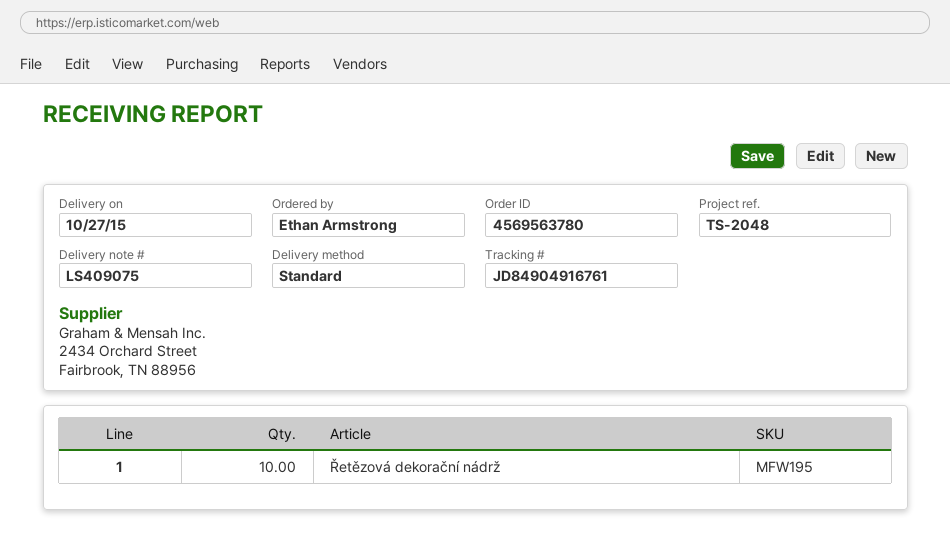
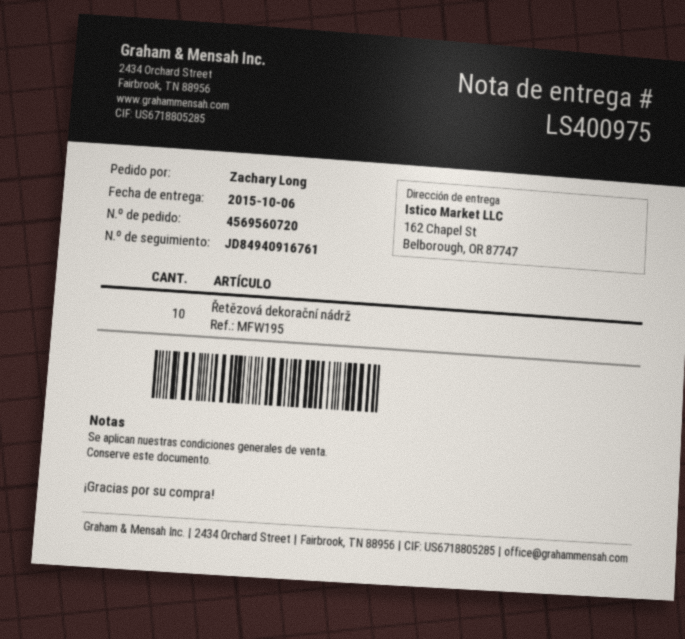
order number: 4569563780 -> 4569560720
delivery note number: LS409075 -> LS400975
delivery date: 2015-10-27 -> 2015-10-06
ordered by: Ethan Armstrong -> Zachary Long
tracking number: JD84904916761 -> JD84940916761

